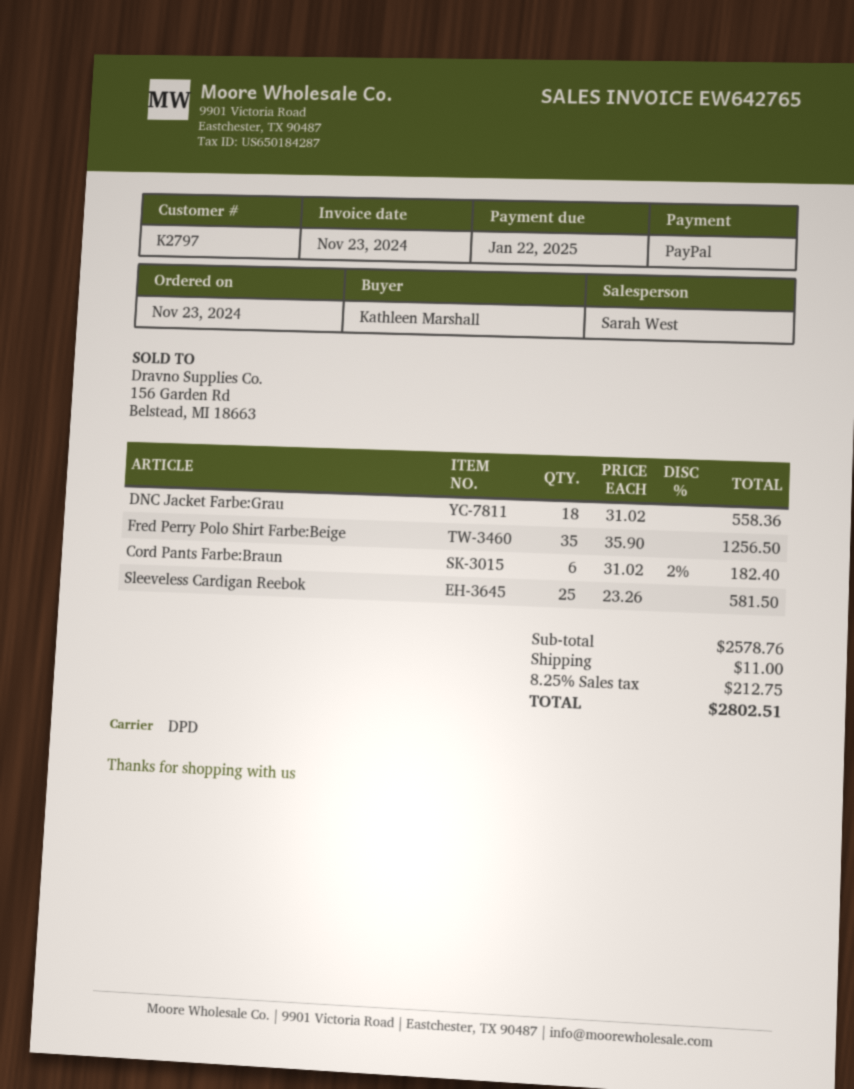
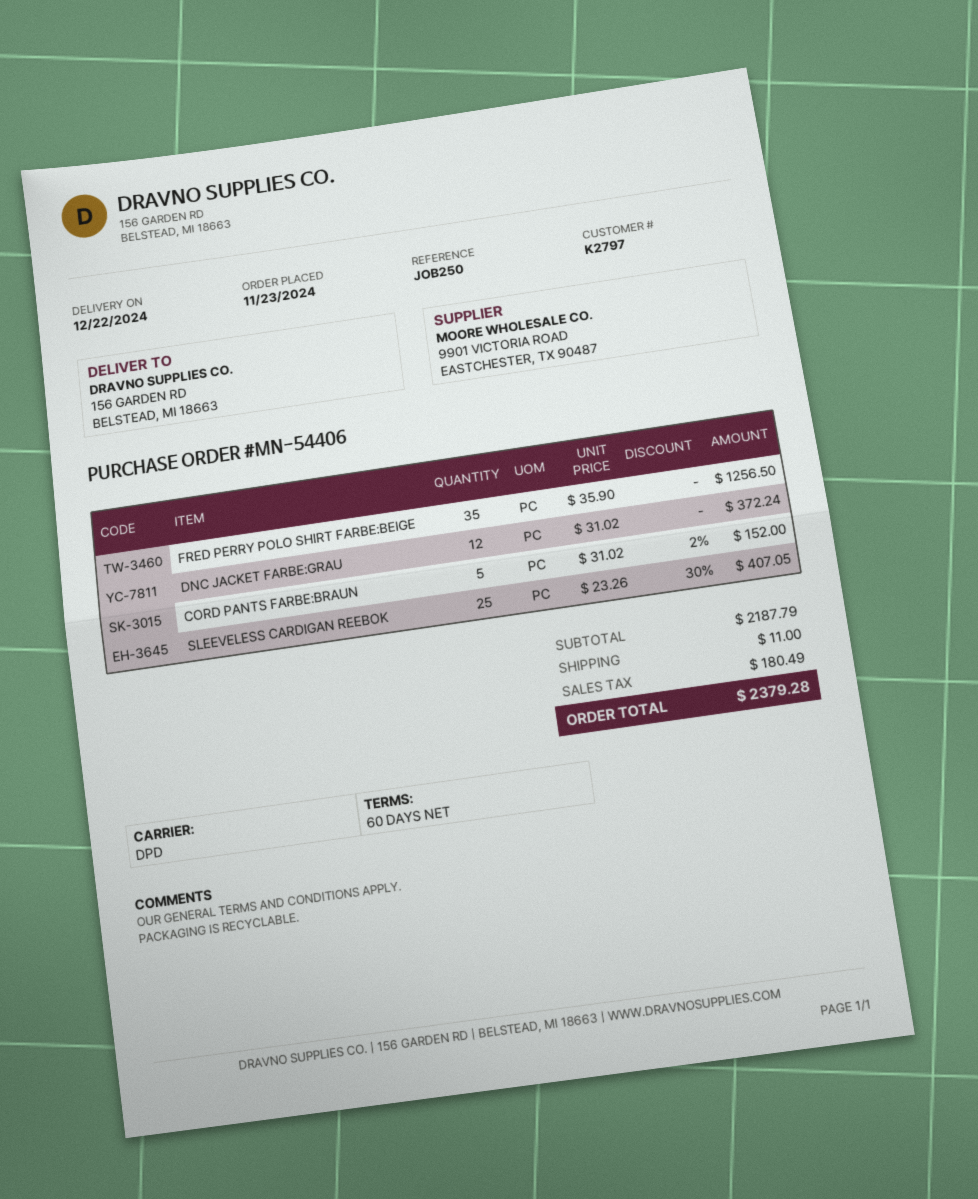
DNC Jacket Farbe:Grau: 18 x 31.02 = 558.36 -> 12 x 31.02 = 372.24
Cord Pants Farbe:Braun: 6 x 31.02 - 2% = 182.40 -> 5 x 31.02 - 2% = 152.00
Sleeveless Cardigan Reebok: 25 x 23.26 = 581.50 -> 25 x 23.26 - 30% = 407.05
subtotal: 2578.76 -> 2187.79
tax: 212.75 -> 180.49
total: 2802.51 -> 2379.28

